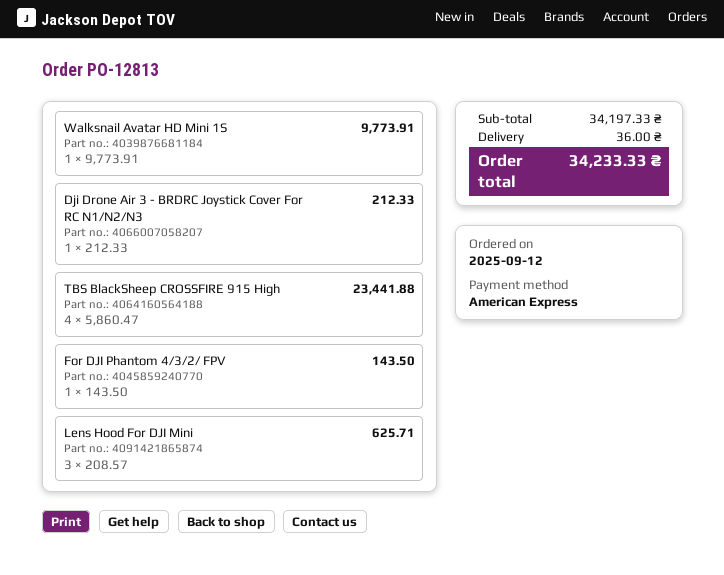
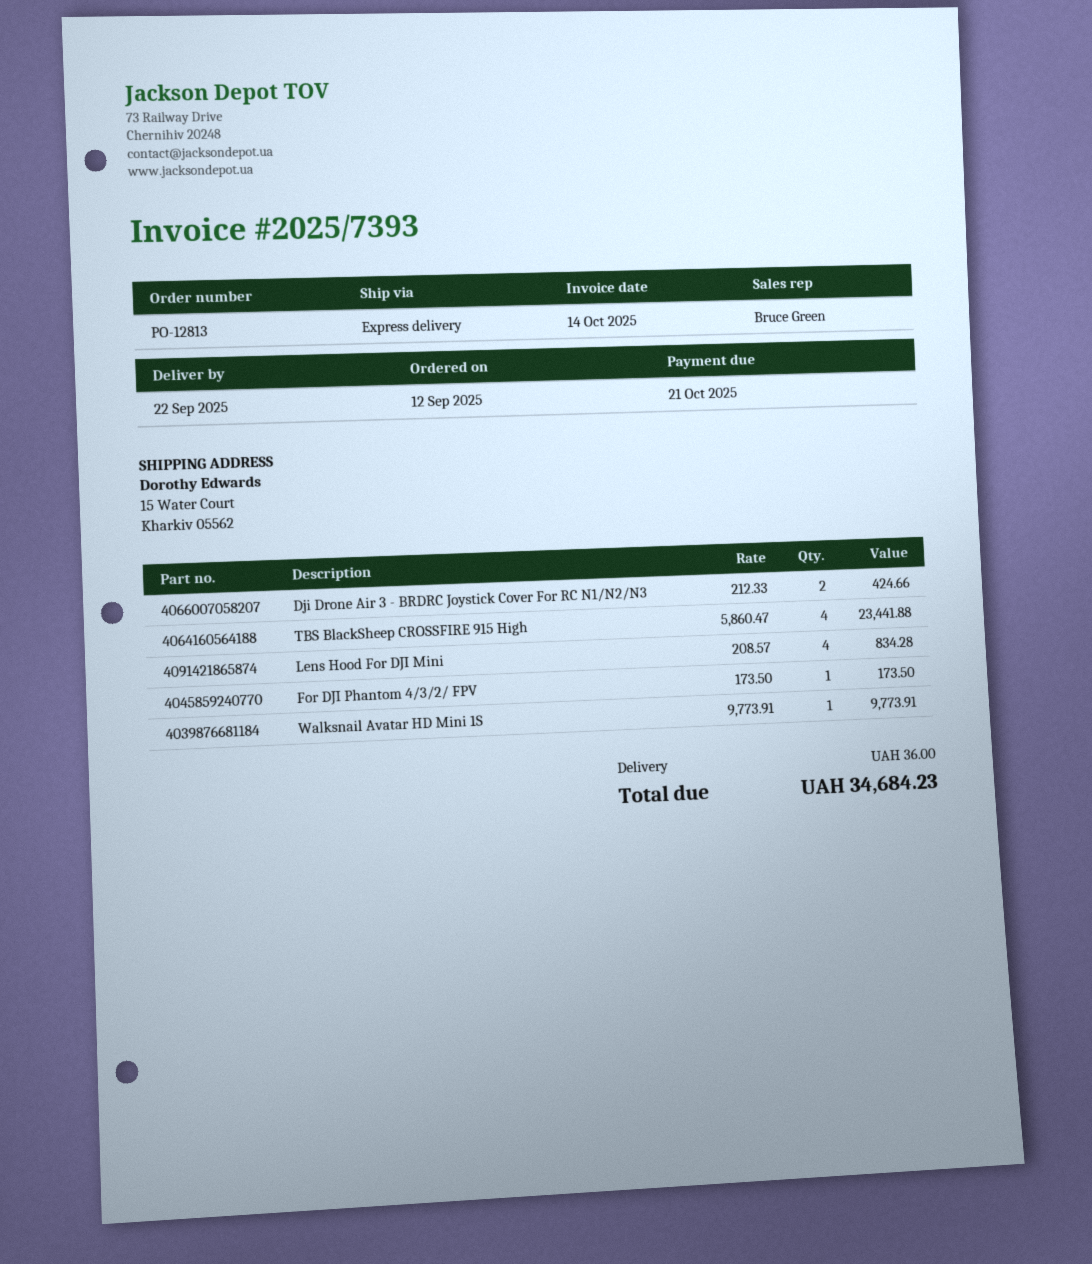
Dji Drone Air 3 - BRDRC Joystick Cover For RC N1/N2/N3: 1 x 212.33 = 212.33 -> 2 x 212.33 = 424.66
For DJI Phantom 4/3/2/ FPV: 1 x 143.50 = 143.50 -> 1 x 173.50 = 173.50
Lens Hood For DJI Mini: 3 x 208.57 = 625.71 -> 4 x 208.57 = 834.28
total: 34233.33 -> 34684.23

